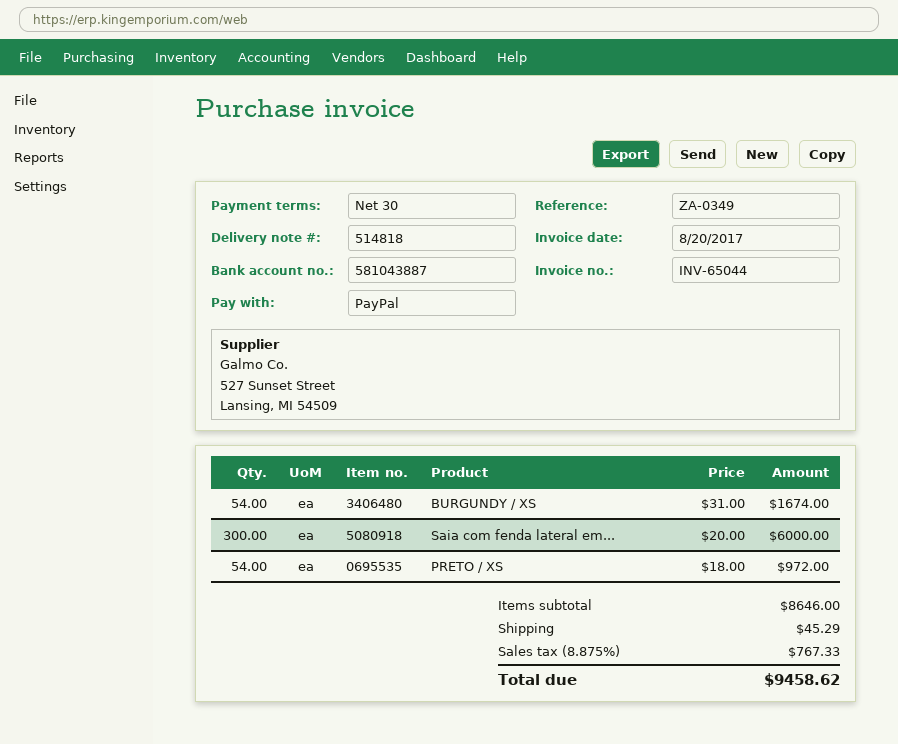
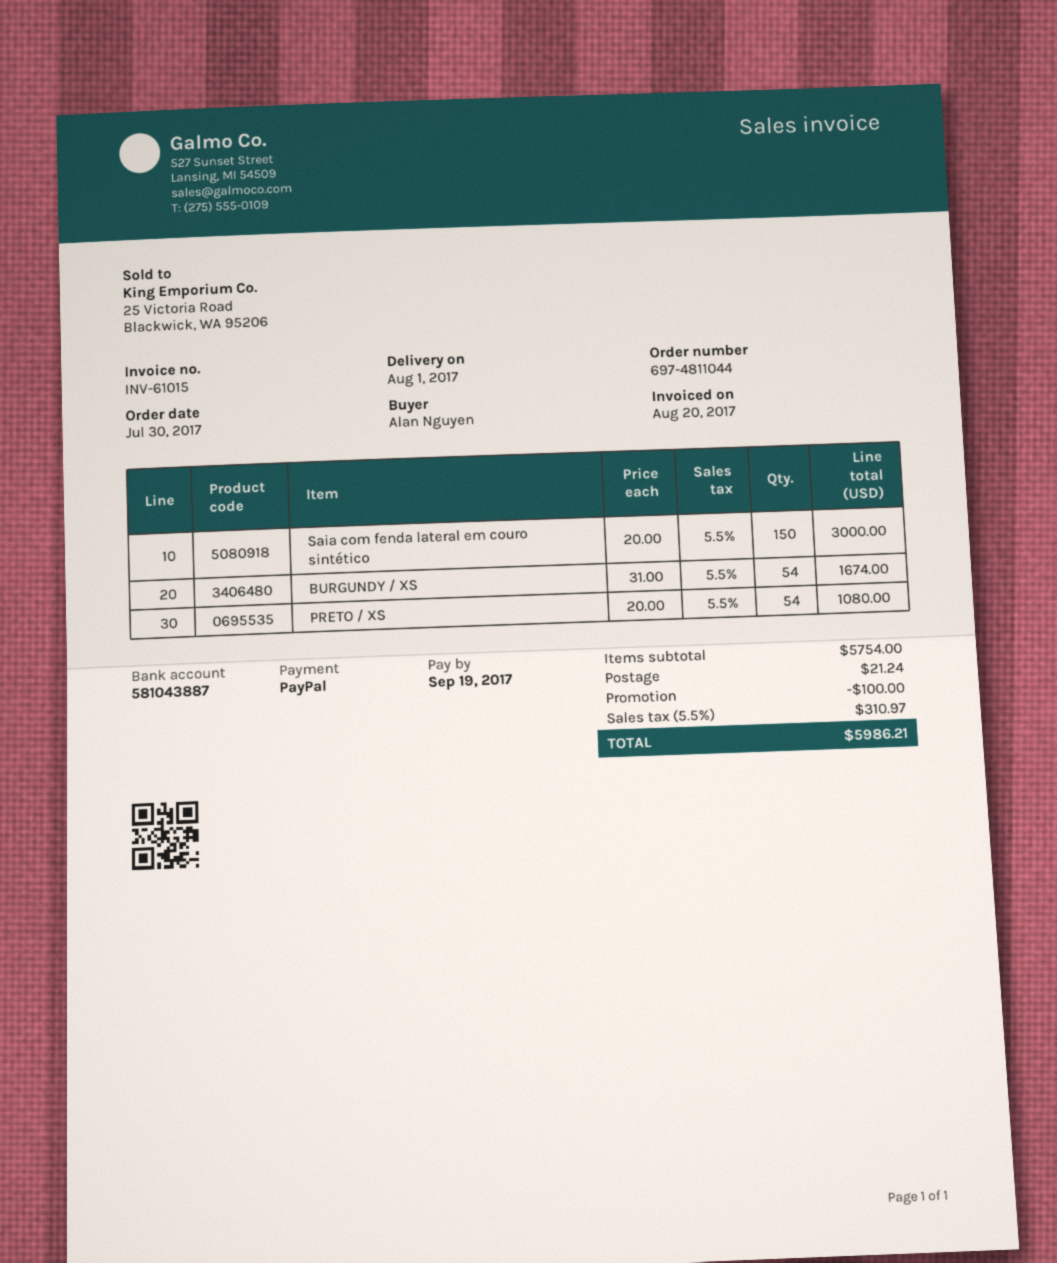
invoice number: INV-65044 -> INV-61015
Saia com fenda lateral em...: 300 x 20.00 = 6000.00 -> 150 x 20.00 = 3000.00
PRETO / XS: 54 x 18.00 = 972.00 -> 54 x 20.00 = 1080.00
subtotal: 8646.00 -> 5754.00
discount: none -> 100.00
shipping: 45.29 -> 21.24
tax: 8.875% = 767.33 -> 5.5% = 310.97
total: 9458.62 -> 5986.21

